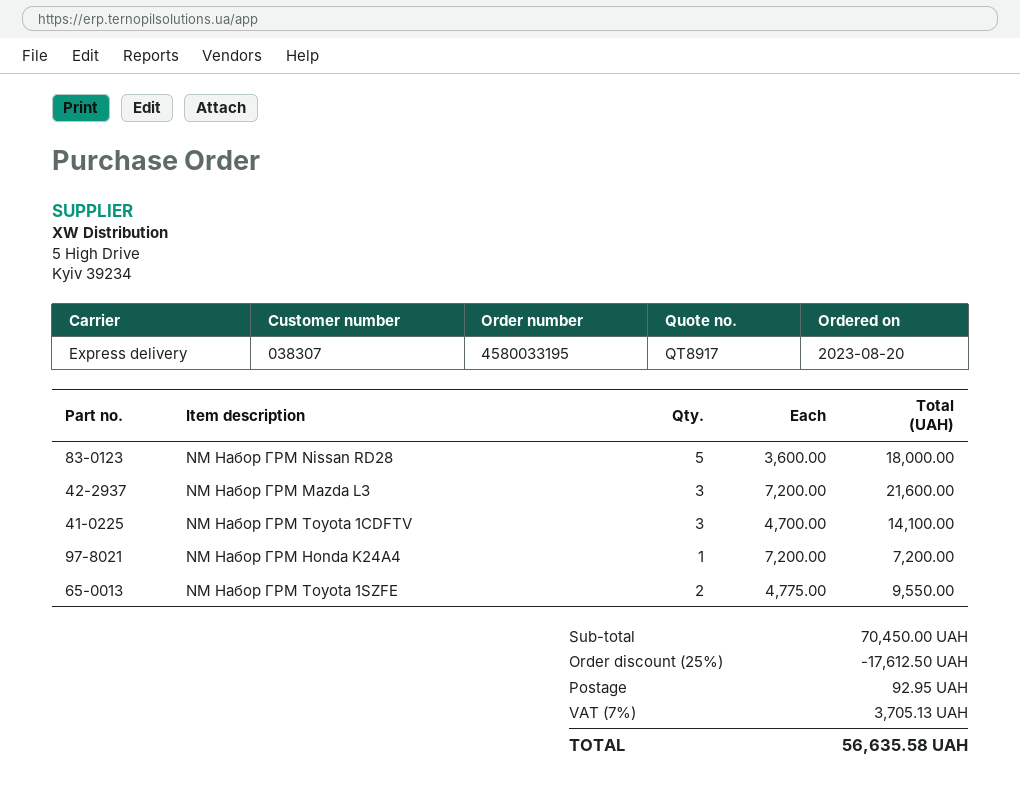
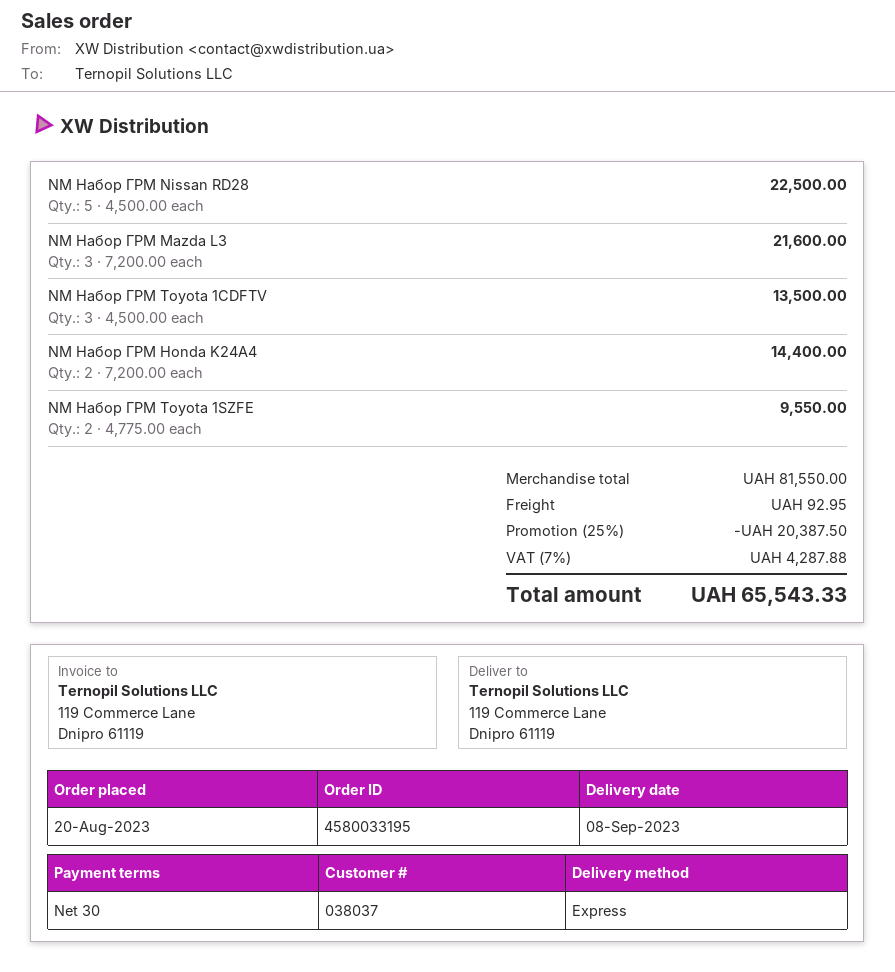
customer number: 038307 -> 038037
NM Набор ГРМ Nissan RD28: 5 x 3600.00 = 18000.00 -> 5 x 4500.00 = 22500.00
NM Набор ГРМ Toyota 1CDFTV: 3 x 4700.00 = 14100.00 -> 3 x 4500.00 = 13500.00
NM Набор ГРМ Honda K24A4: 1 x 7200.00 = 7200.00 -> 2 x 7200.00 = 14400.00
subtotal: 70450.00 -> 81550.00
discount: 25% = 17612.50 -> 25% = 20387.50
tax: 7% = 3705.13 -> 7% = 4287.88
total: 56635.58 -> 65543.33

